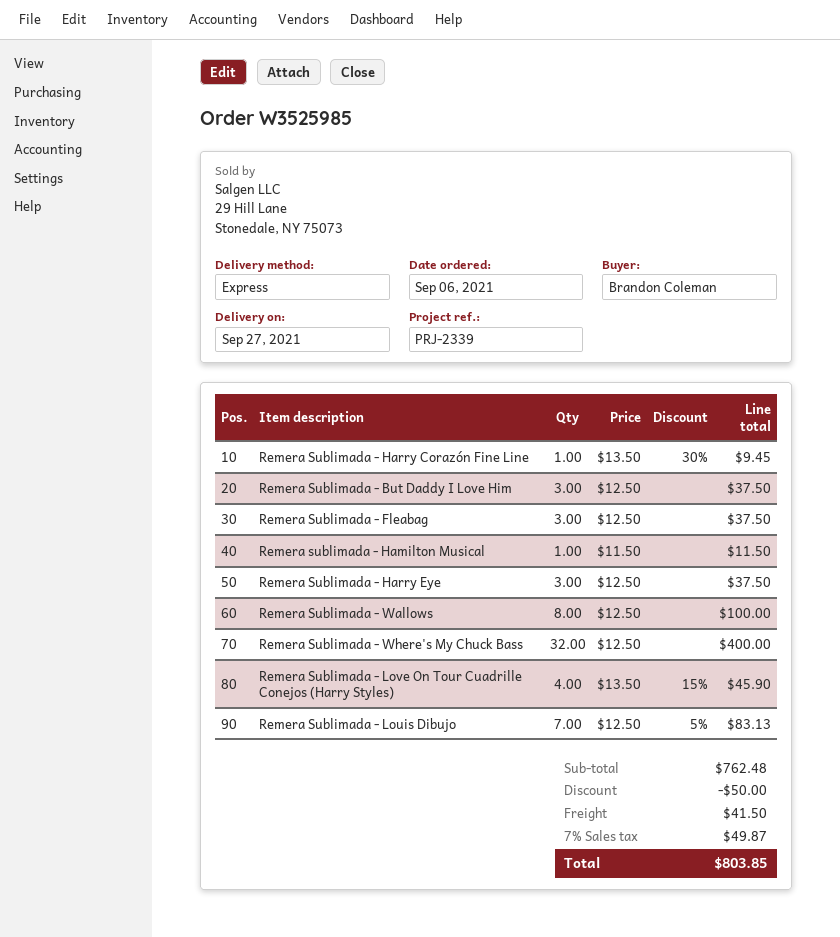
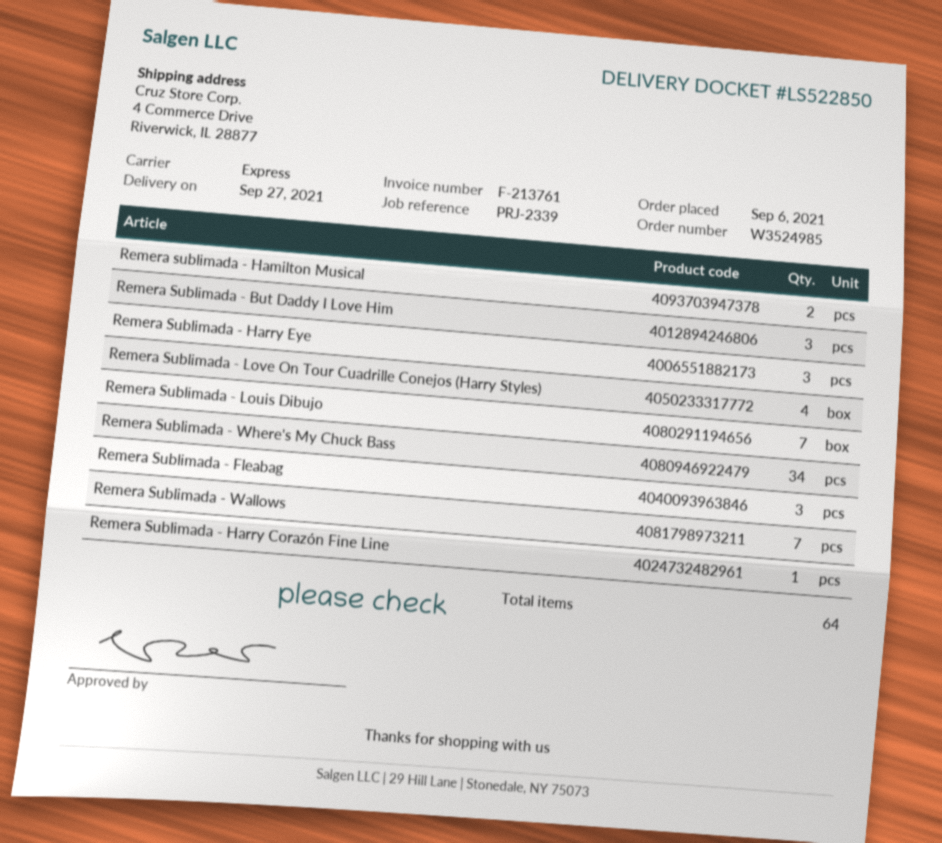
order number: W3525985 -> W3524985
Remera sublimada - Hamilton Musical: 1 -> 2
Remera Sublimada - Wallows: 8 -> 7
Remera Sublimada - Where's My Chuck Bass: 32 -> 34

